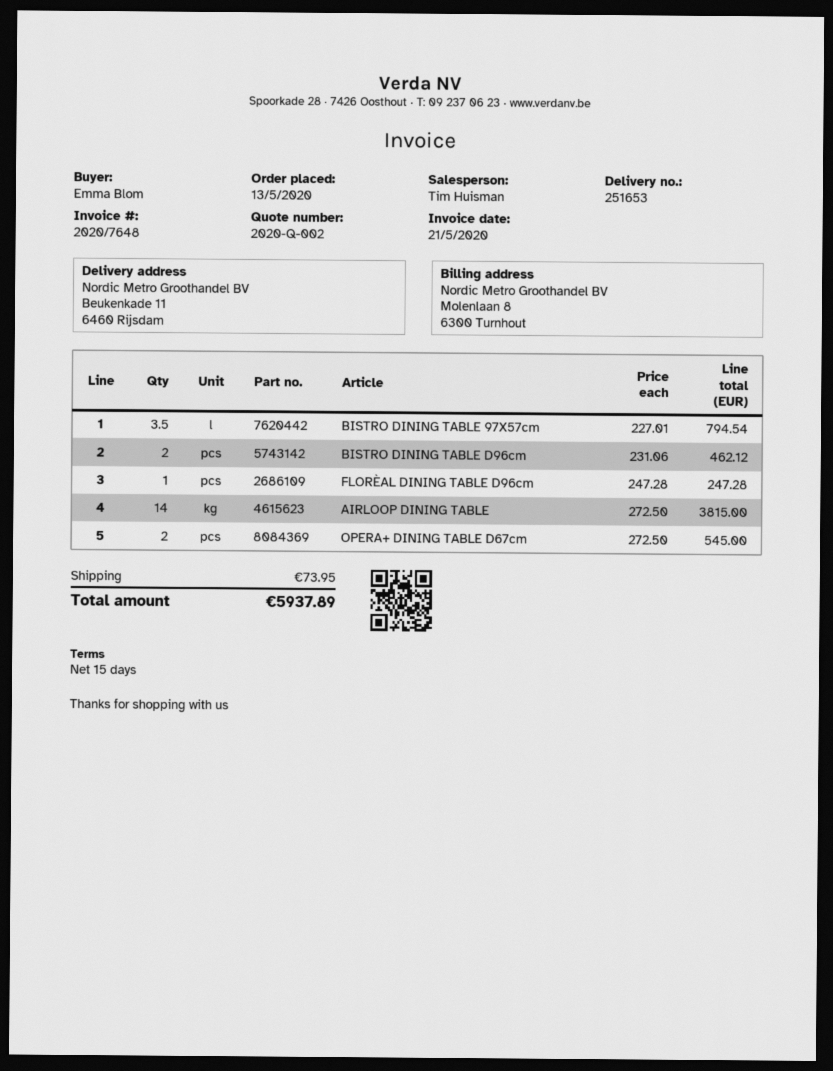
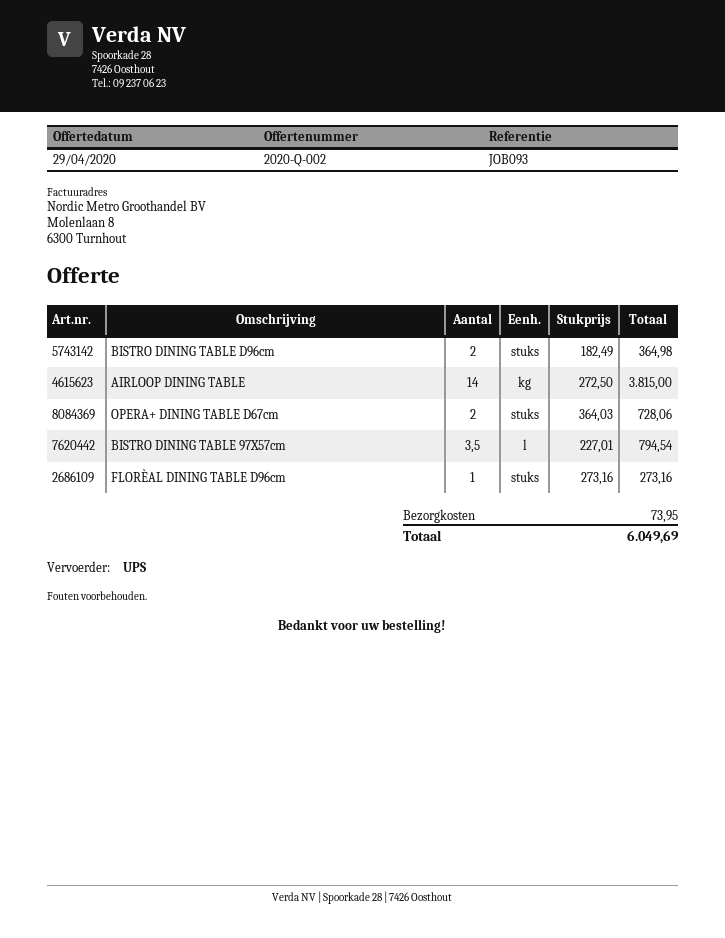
BISTRO DINING TABLE D96cm: 2 x 231.06 = 462.12 -> 2 x 182.49 = 364.98
FLORÈAL DINING TABLE D96cm: 1 x 247.28 = 247.28 -> 1 x 273.16 = 273.16
OPERA+ DINING TABLE D67cm: 2 x 272.50 = 545.00 -> 2 x 364.03 = 728.06
total: 5937.89 -> 6049.69

